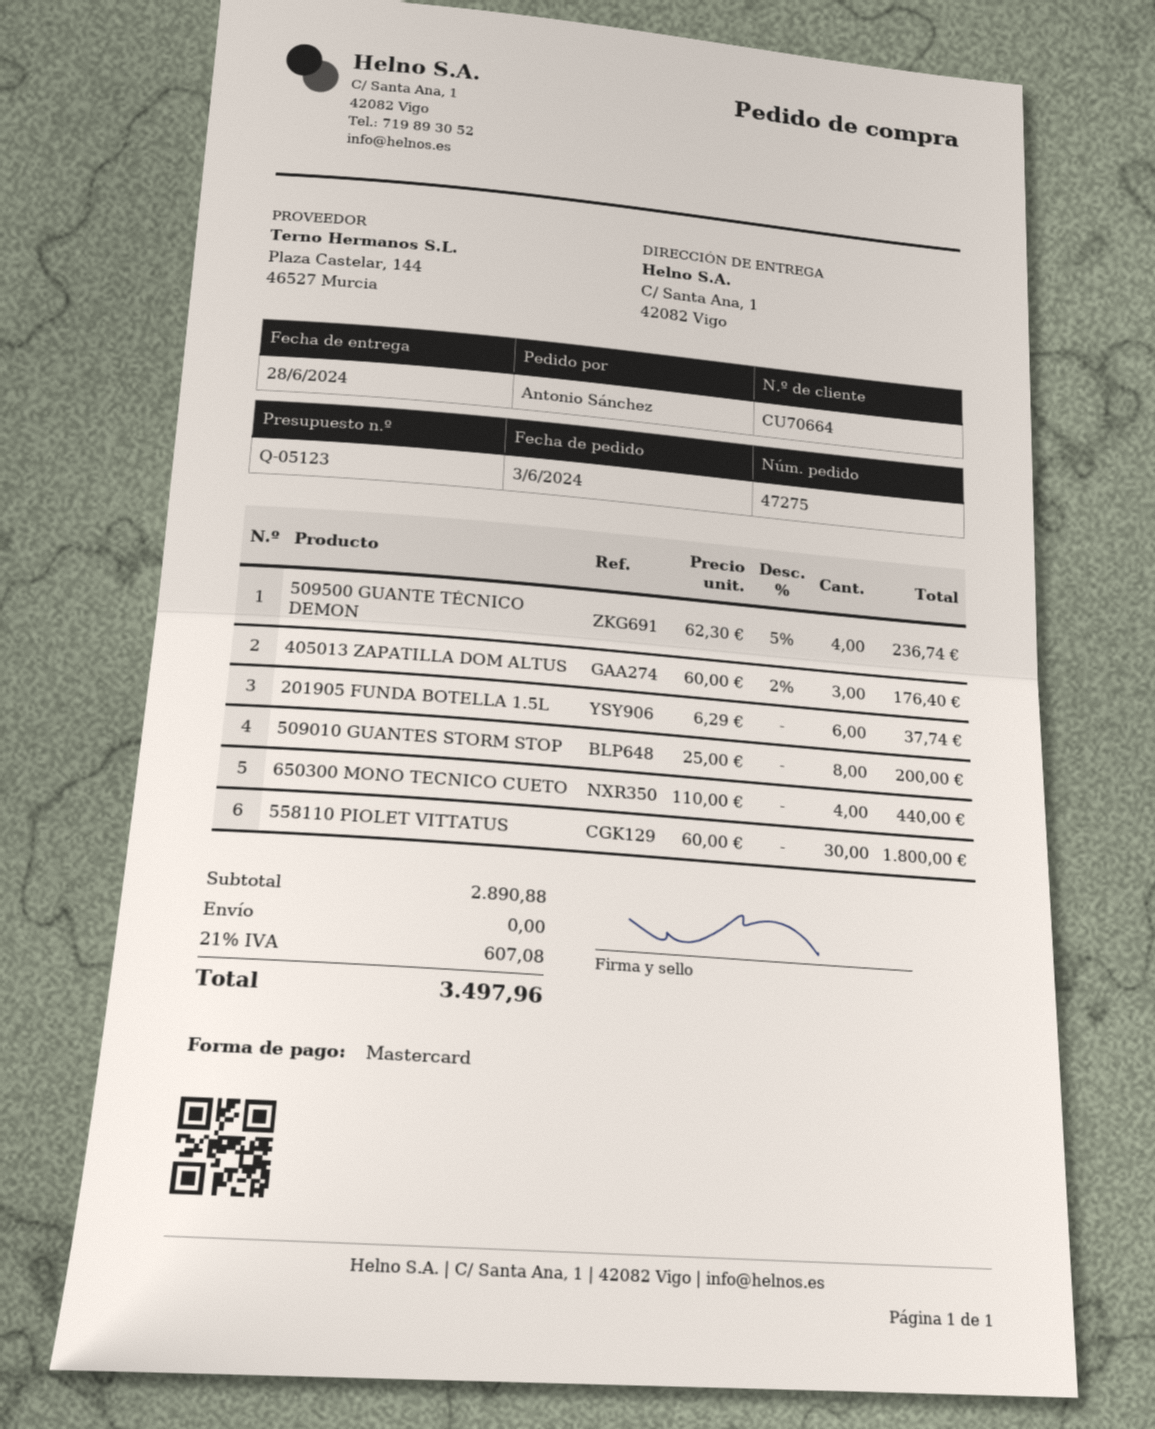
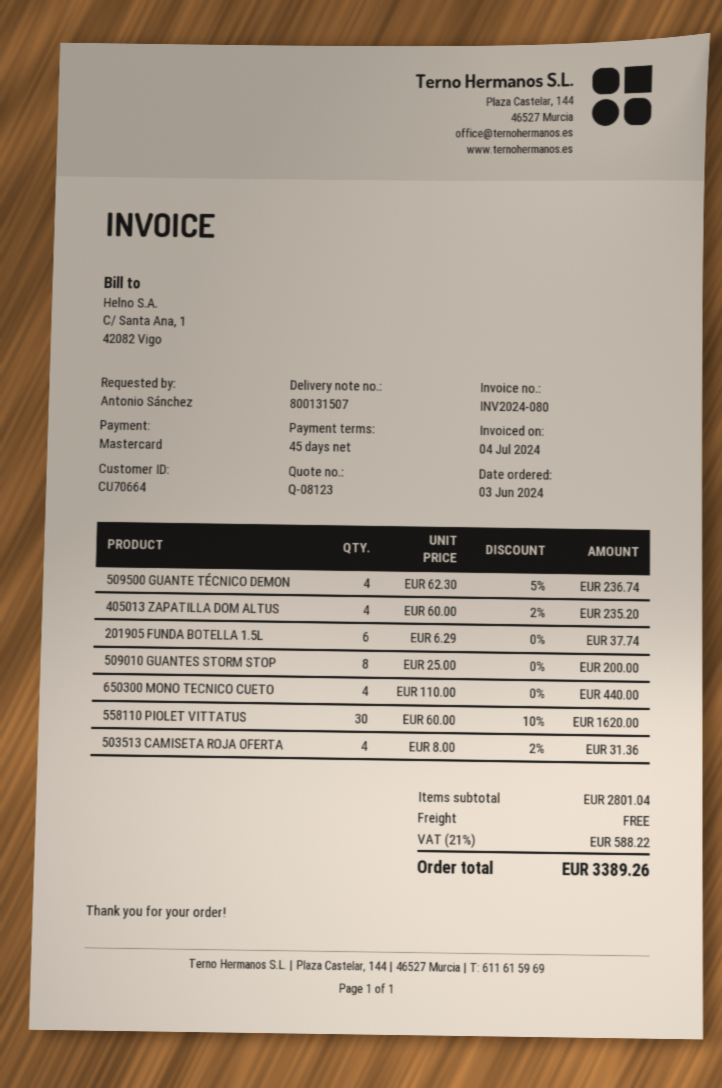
quote number: Q-05123 -> Q-08123
405013 ZAPATILLA DOM ALTUS: 3 x 60.00 - 2% = 176.40 -> 4 x 60.00 - 2% = 235.20
558110 PIOLET VITTATUS: 30 x 60.00 = 1800.00 -> 30 x 60.00 - 10% = 1620.00
503513 CAMISETA ROJA OFERTA: none -> 4 x 8.00 - 2% = 31.36
subtotal: 2890.88 -> 2801.04
tax: 21% = 607.08 -> 21% = 588.22
total: 3497.96 -> 3389.26

